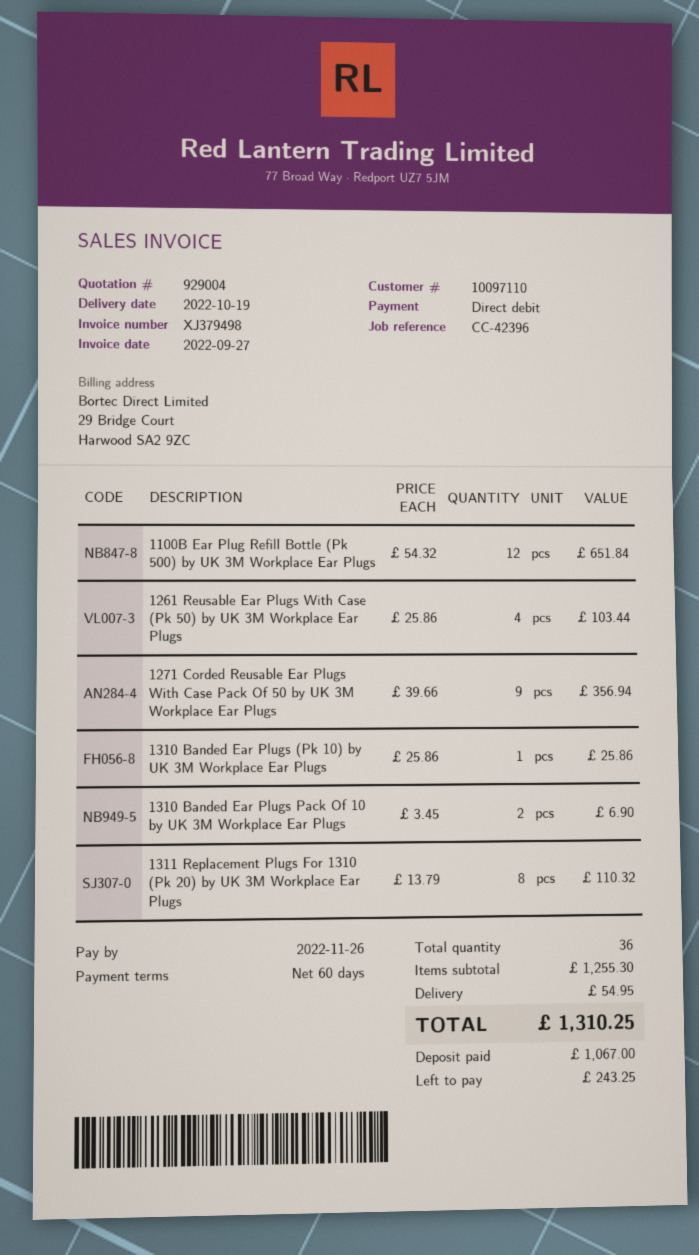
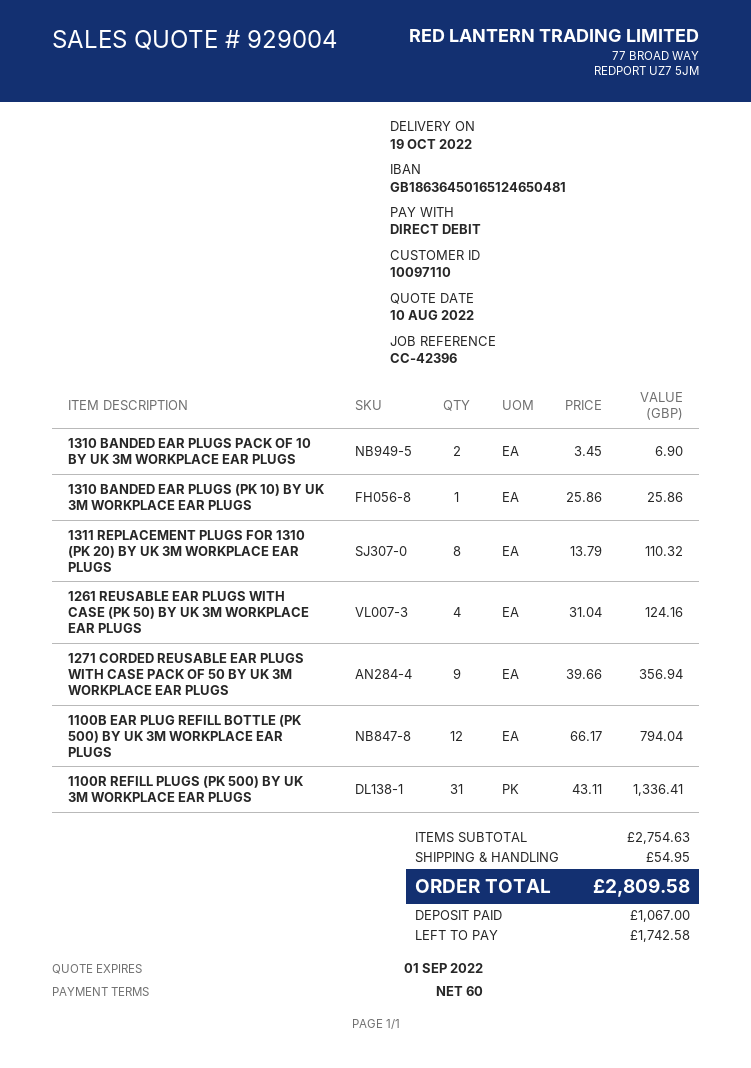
1100B Ear Plug Refill Bottle (Pk 500) by UK 3M Workplace Ear Plugs: 12 x 54.32 = 651.84 -> 12 x 66.17 = 794.04
1261 Reusable Ear Plugs With Case (Pk 50) by UK 3M Workplace Ear Plugs: 4 x 25.86 = 103.44 -> 4 x 31.04 = 124.16
1100R REFILL PLUGS (PK 500) BY UK 3M WORKPLACE EAR PLUGS: none -> 31 x 43.11 = 1336.41
subtotal: 1255.30 -> 2754.63
total: 1310.25 -> 2809.58
balance: 243.25 -> 1742.58

